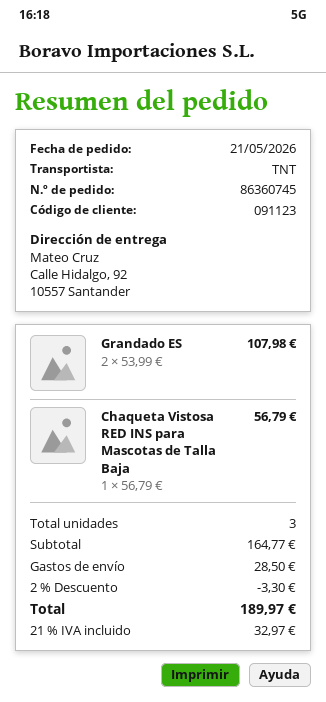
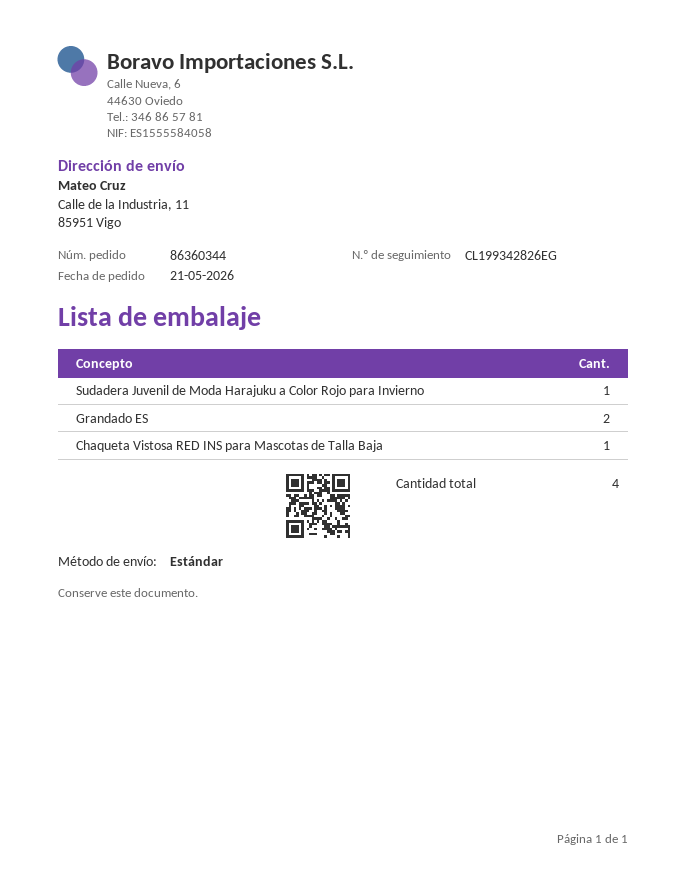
order number: 86360745 -> 86360344
shipping method: TNT -> standard
ship to: Calle Hidalgo, 92, 10557 Santander -> Calle de la Industria, 11, 85951 Vigo
Sudadera Juvenil de Moda Harajuku a Color Rojo para Invierno: none -> 1
total quantity: 3 -> 4

